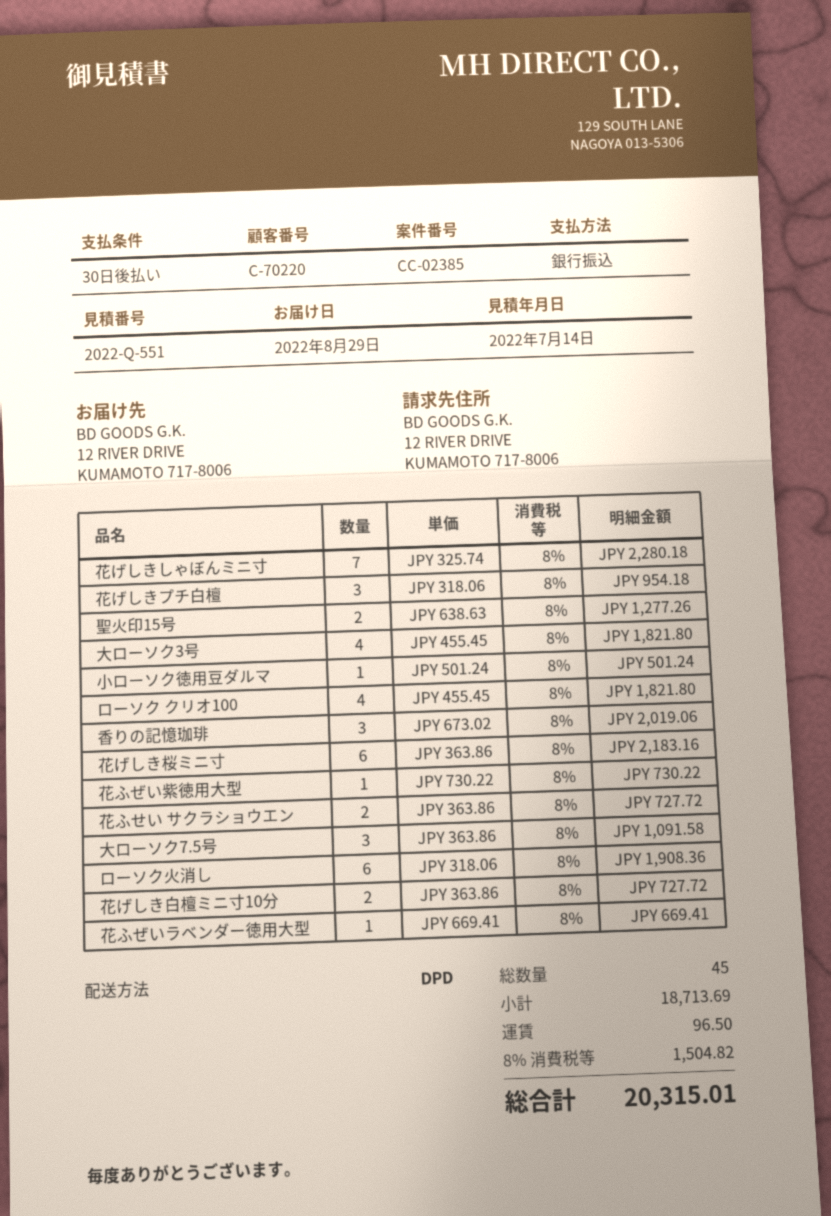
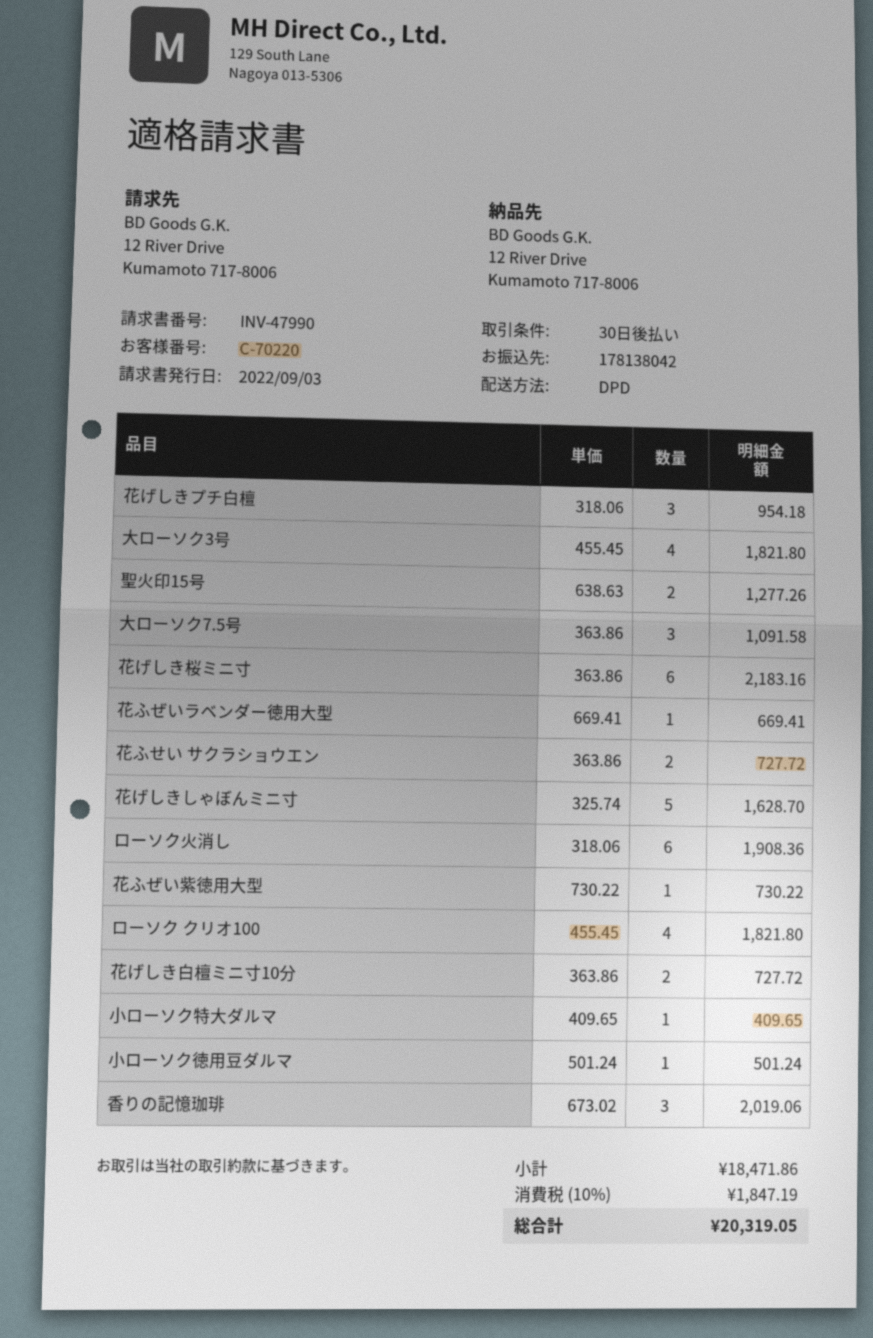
花げしきしゃぼんミニ寸: 7 x 325.74 = 2280.18 -> 5 x 325.74 = 1628.70
小ローソク特大ダルマ: none -> 1 x 409.65 = 409.65
subtotal: 18713.69 -> 18471.86
shipping: 96.50 -> none
tax: 8% = 1504.82 -> 10% = 1847.19
total: 20315.01 -> 20319.05

